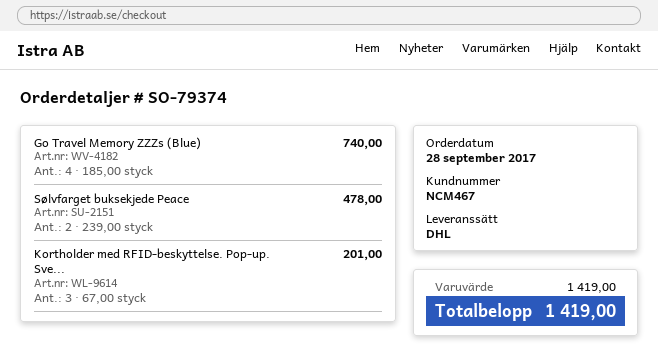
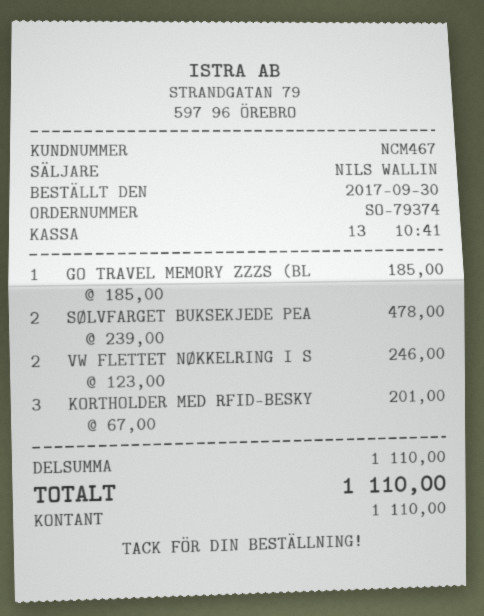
order date: 2017-09-28 -> 2017-09-30
Go Travel Memory ZZZs (Blue): 4 x 185.00 = 740.00 -> 1 x 185.00 = 185.00
VW FLETTET NØKKELRING I S: none -> 2 x 123.00 = 246.00
subtotal: 1419.00 -> 1110.00
total: 1419.00 -> 1110.00

